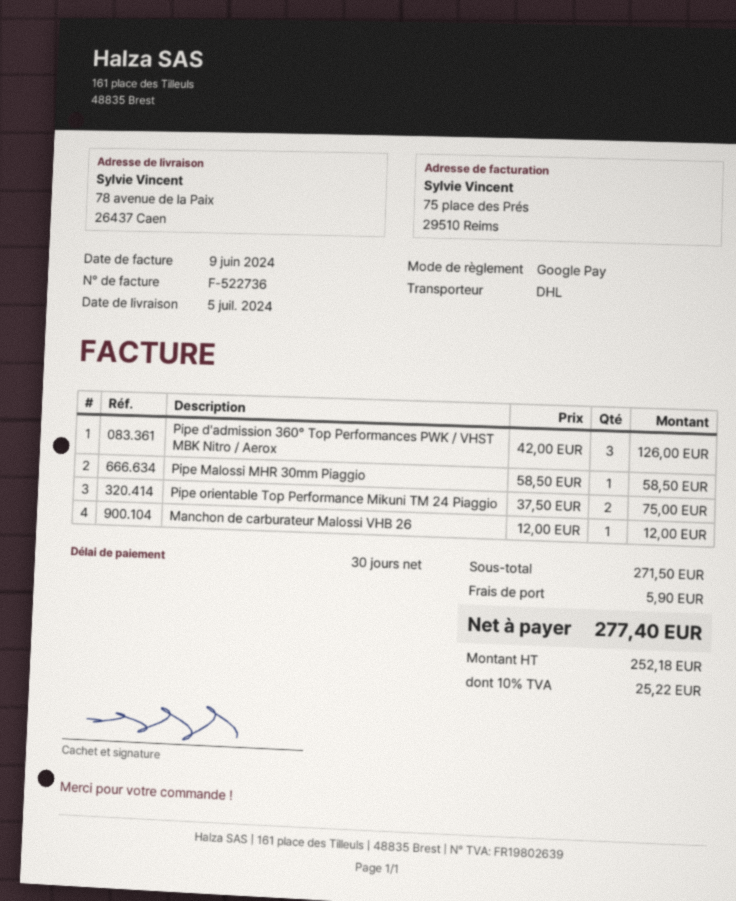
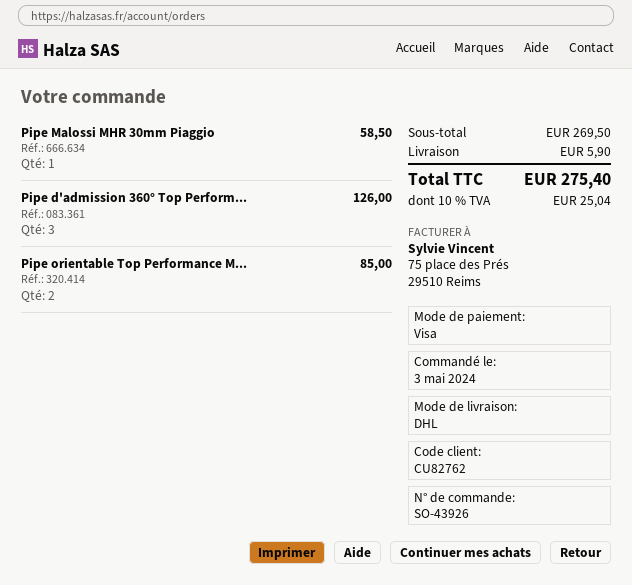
payment method: Google Pay -> Visa
Pipe orientable Top Performance Mikuni TM 24 Piaggio: 2 for 75.00 -> 2 for 85.00
Manchon de carburateur Malossi VHB 26: 1 for 12.00 -> none
subtotal: 271.50 -> 269.50
tax: 10% = 25.22 -> 10% = 25.04
total: 277.40 -> 275.40

